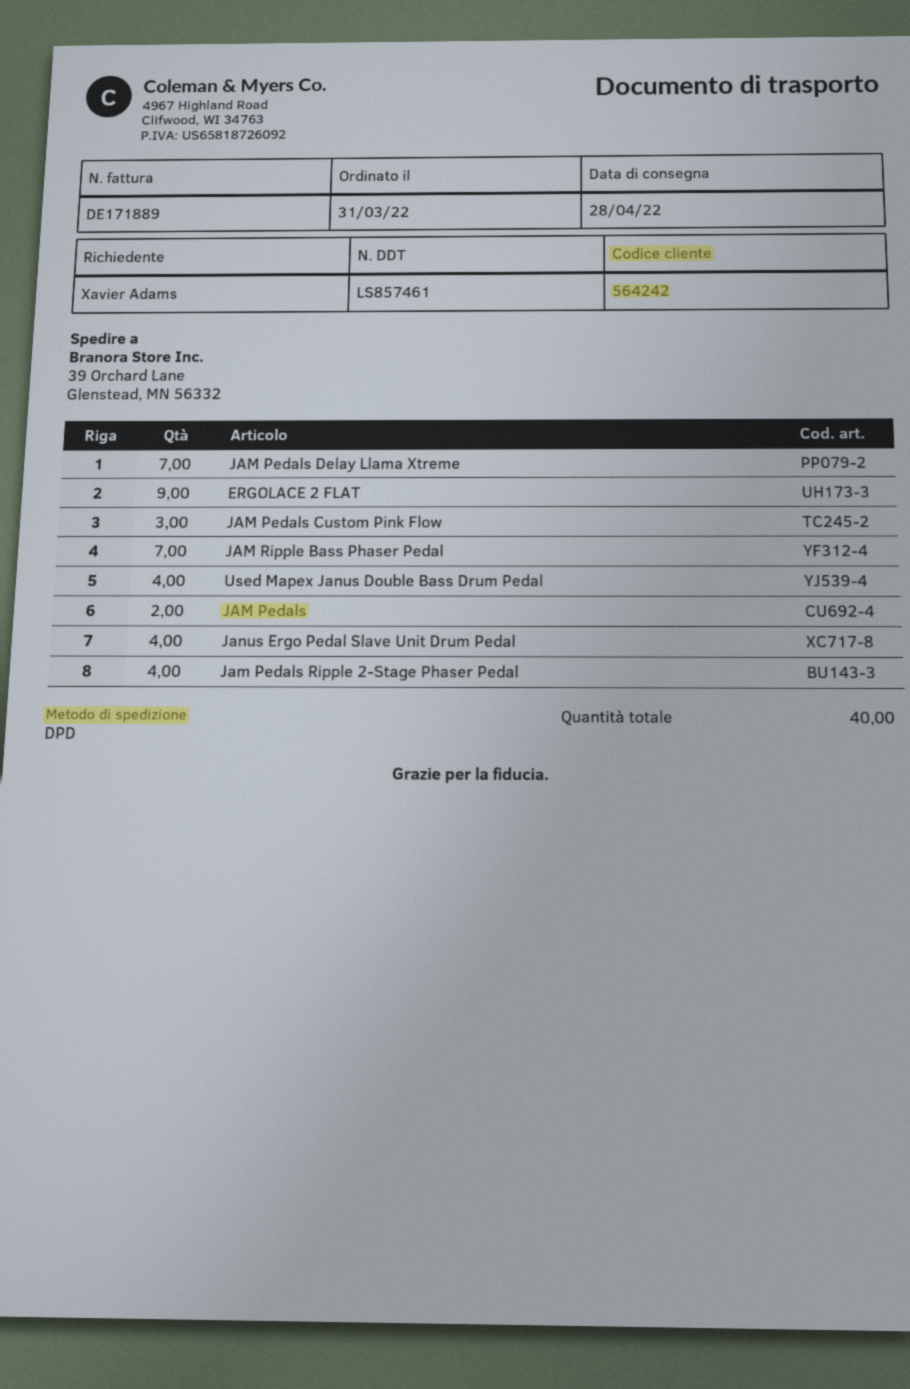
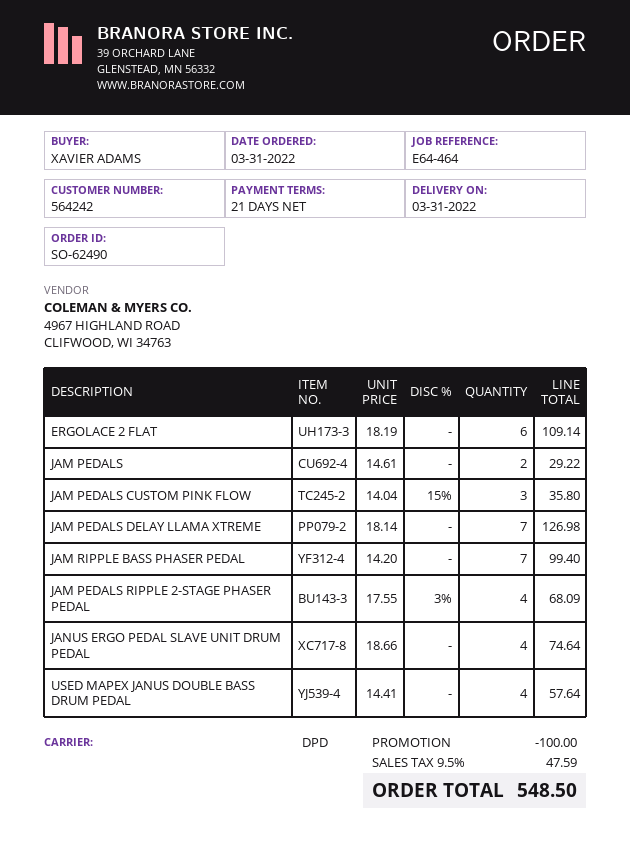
delivery date: 2022-04-28 -> 2022-03-31
ERGOLACE 2 FLAT: 9 -> 6

